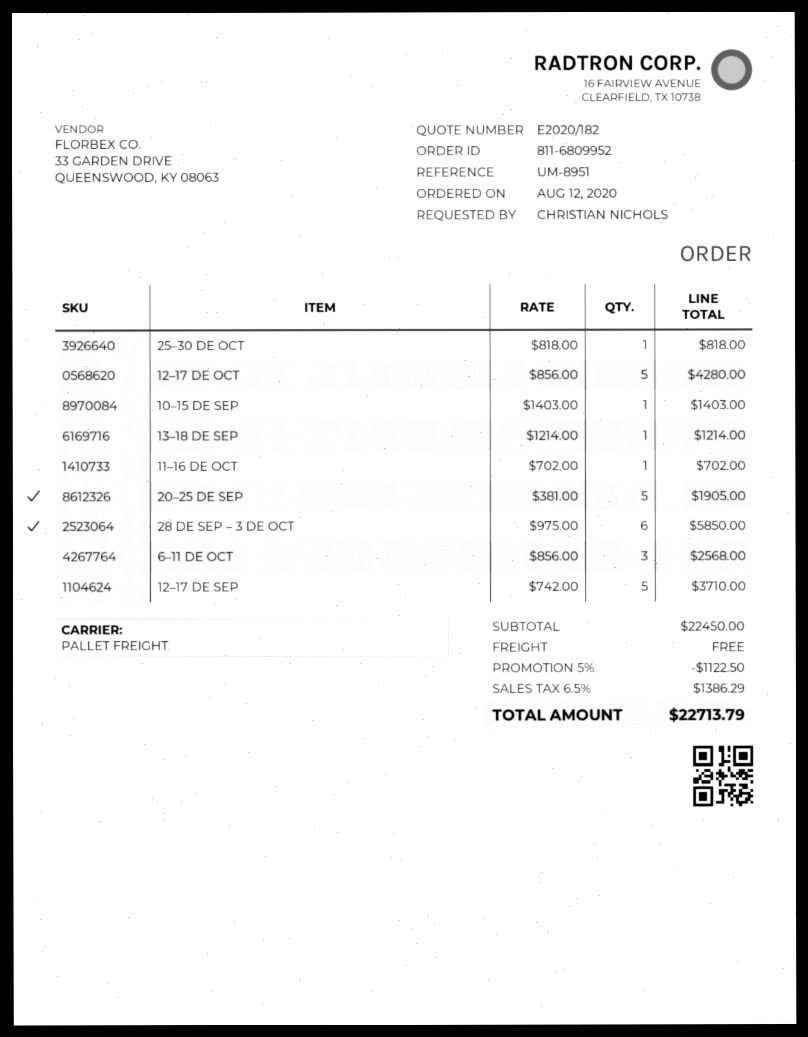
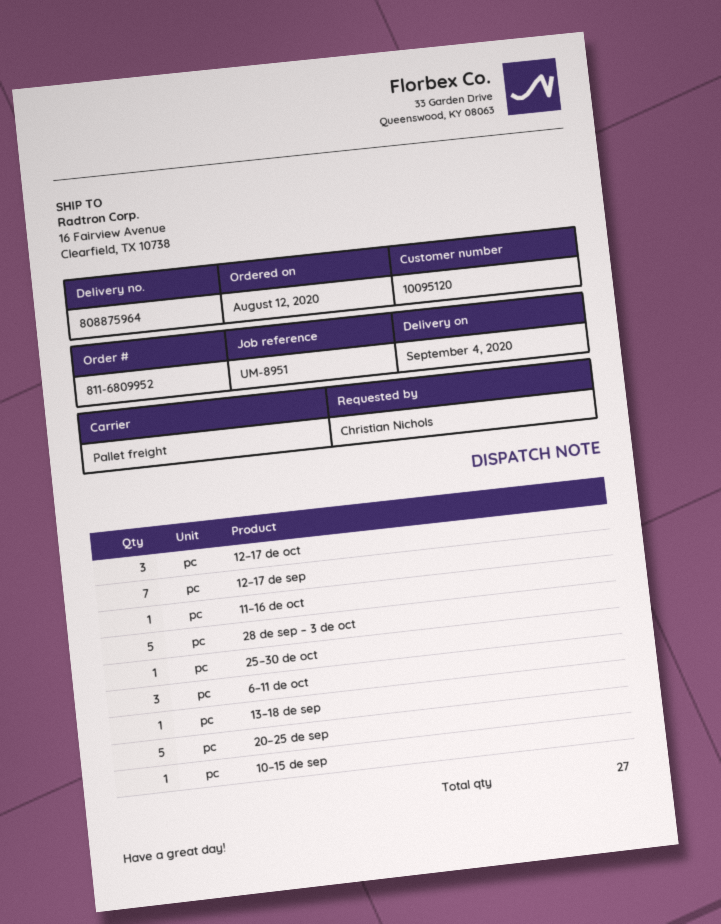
12–17 DE OCT: 5 -> 3
28 DE SEP – 3 DE OCT: 6 -> 5
12–17 DE SEP: 5 -> 7

